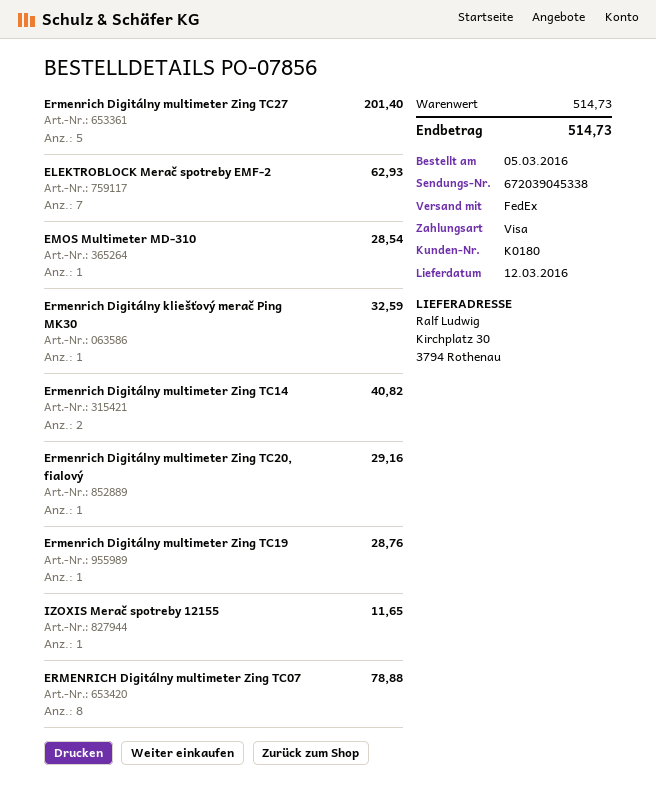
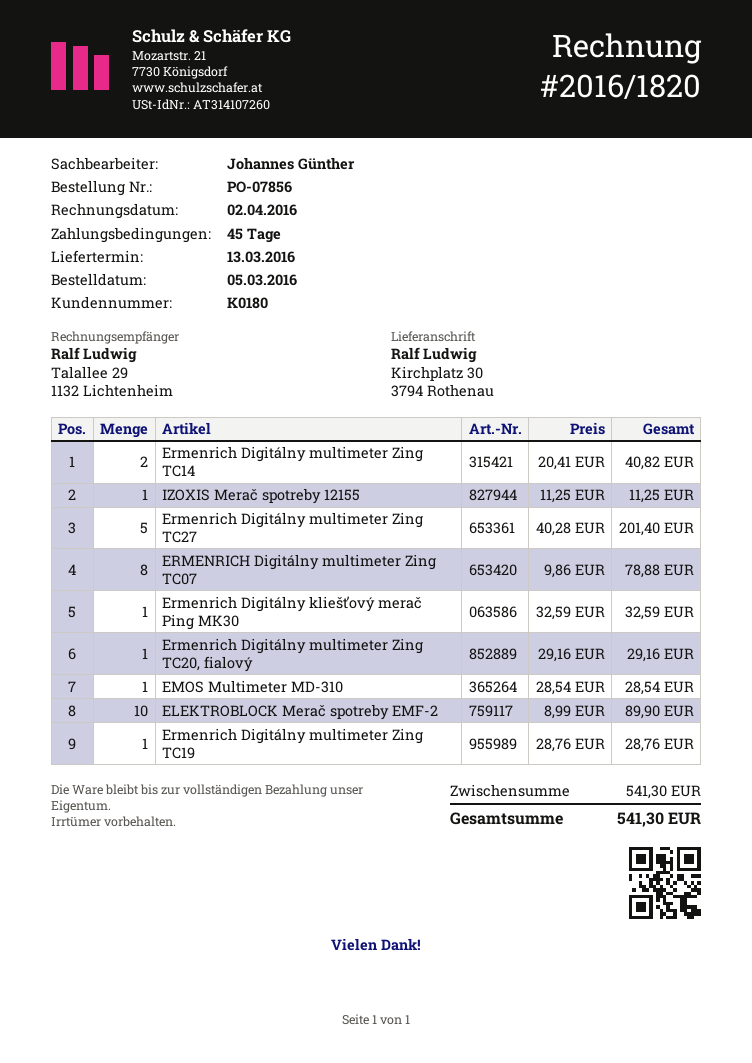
delivery date: 2016-03-12 -> 2016-03-13
ELEKTROBLOCK Merač spotreby EMF-2: 7 for 62.93 -> 10 for 89.90
IZOXIS Merač spotreby 12155: 1 for 11.65 -> 1 for 11.25
subtotal: 514.73 -> 541.30
total: 514.73 -> 541.30

